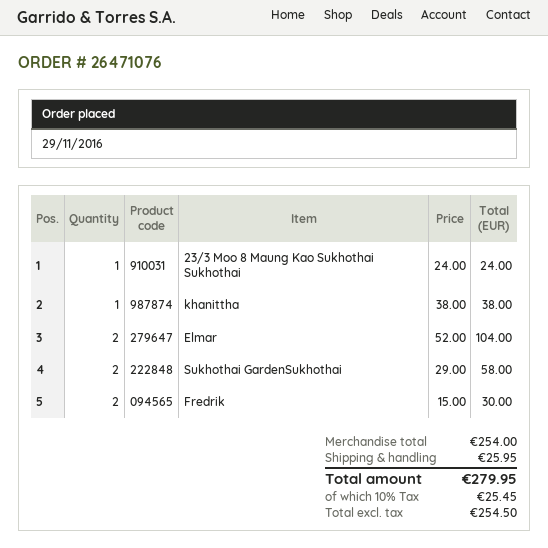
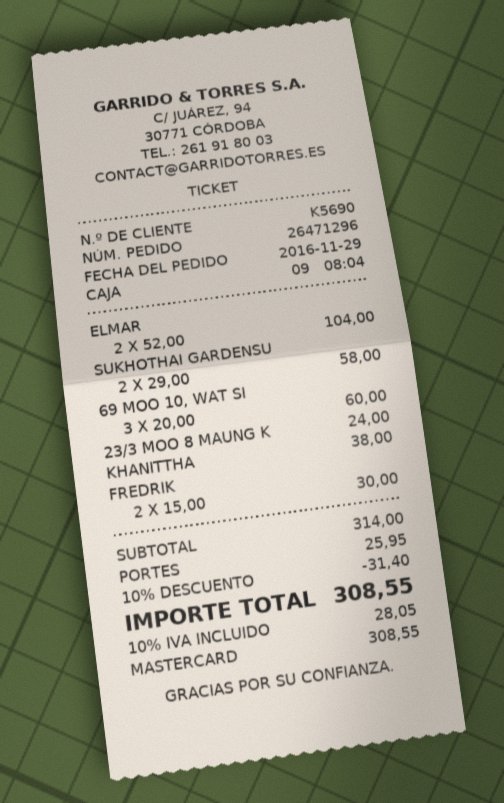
order number: 26471076 -> 26471296
69 MOO 10, WAT SI: none -> 3 x 20.00 = 60.00
subtotal: 254.00 -> 314.00
discount: none -> 10% = 31.40
tax: 10% = 25.45 -> 10% = 28.05
total: 279.95 -> 308.55

